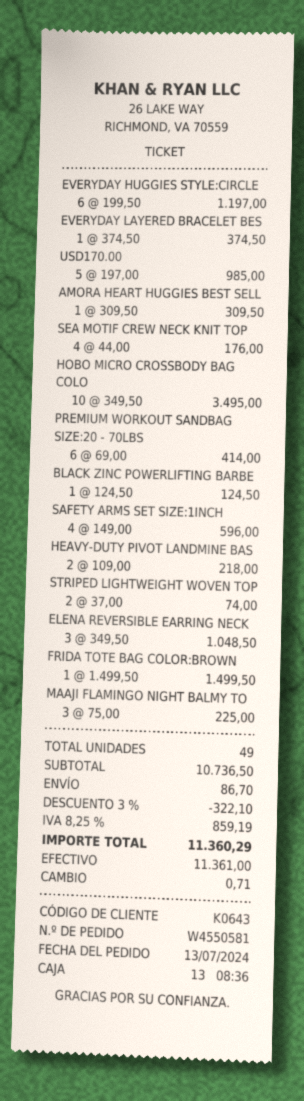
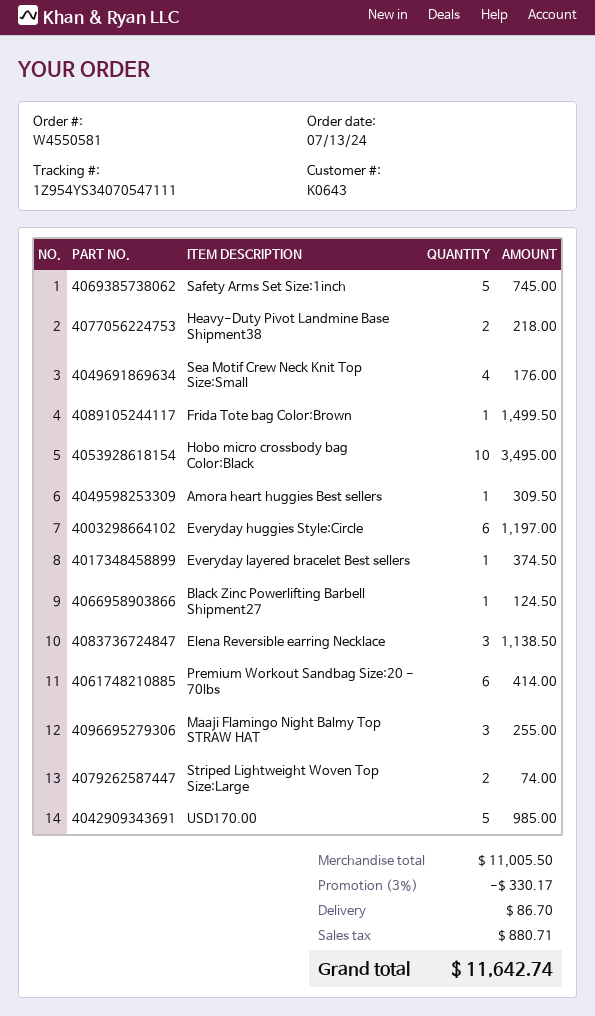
SAFETY ARMS SET SIZE:1INCH: 4 for 596.00 -> 5 for 745.00
ELENA REVERSIBLE EARRING NECK: 3 for 1048.50 -> 3 for 1138.50
MAAJI FLAMINGO NIGHT BALMY TO: 3 for 225.00 -> 3 for 255.00
subtotal: 10736.50 -> 11005.50
discount: 3% = 322.10 -> 3% = 330.17
tax: 859.19 -> 880.71
total: 11360.29 -> 11642.74

